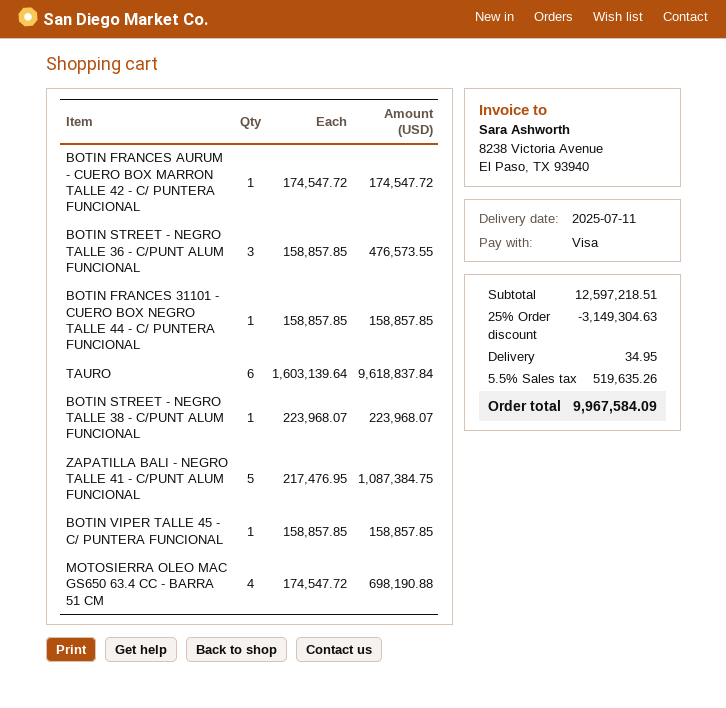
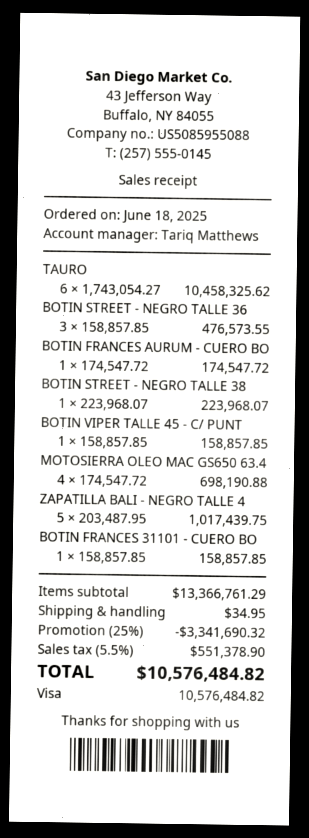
TAURO: 6 x 1603139.64 = 9618837.84 -> 6 x 1743054.27 = 10458325.62
ZAPATILLA BALI - NEGRO TALLE 41 - C/PUNT ALUM FUNCIONAL: 5 x 217476.95 = 1087384.75 -> 5 x 203487.95 = 1017439.75
subtotal: 12597218.51 -> 13366761.29
discount: 25% = 3149304.63 -> 25% = 3341690.32
tax: 5.5% = 519635.26 -> 5.5% = 551378.90
total: 9967584.09 -> 10576484.82

